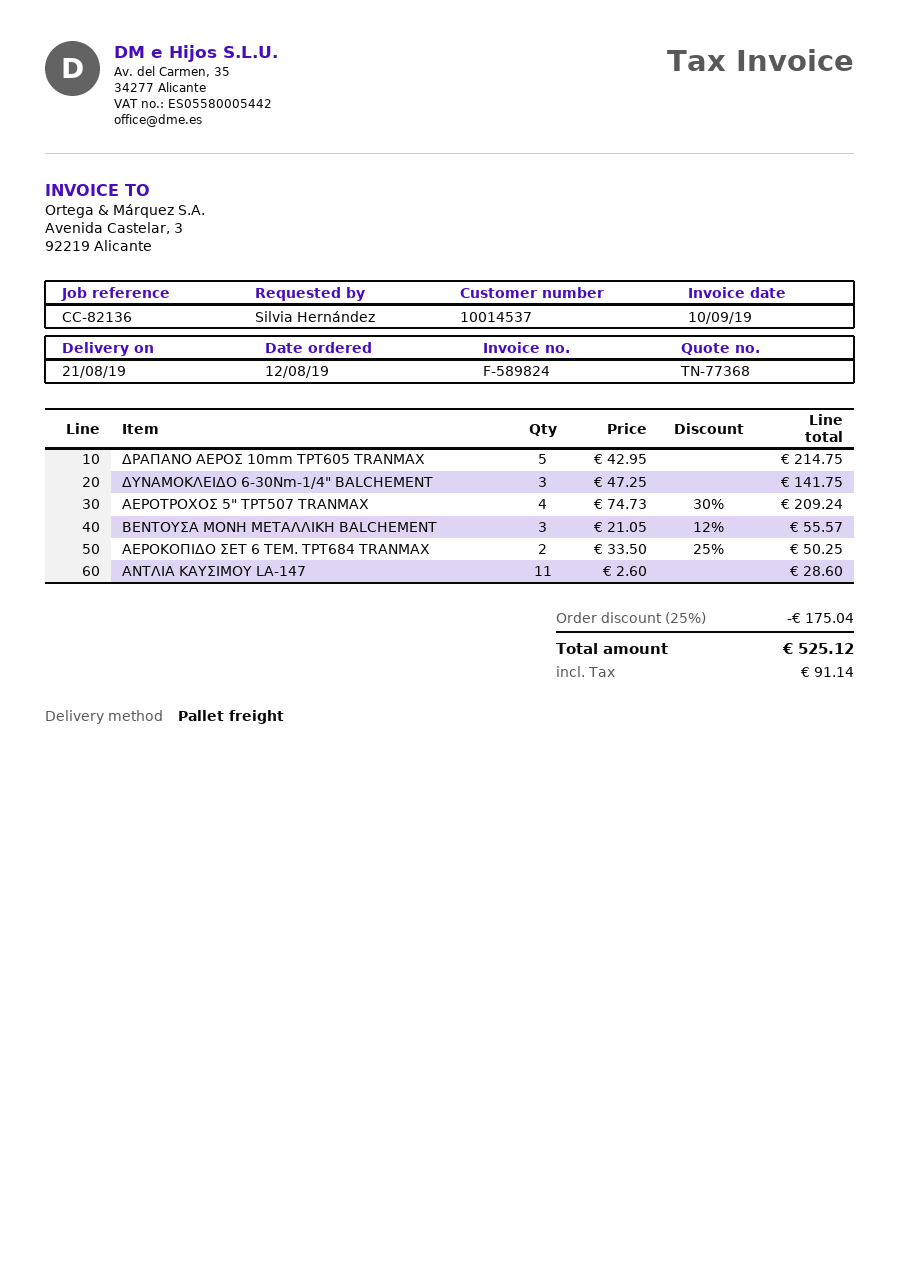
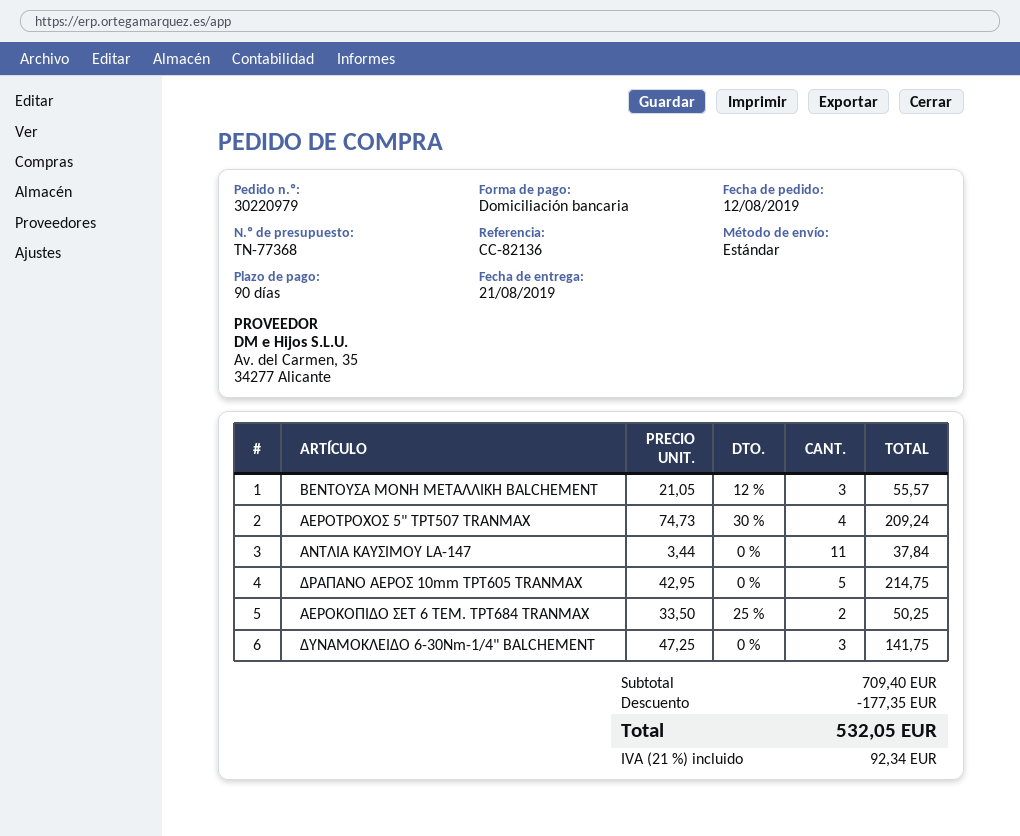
shipping method: pallet freight -> standard
ΑΝΤΛΙΑ ΚΑΥΣΙΜΟΥ LA-147: 11 x 2.60 = 28.60 -> 11 x 3.44 = 37.84
discount: 175.04 -> 177.35
tax: 91.14 -> 92.34
total: 525.12 -> 532.05

